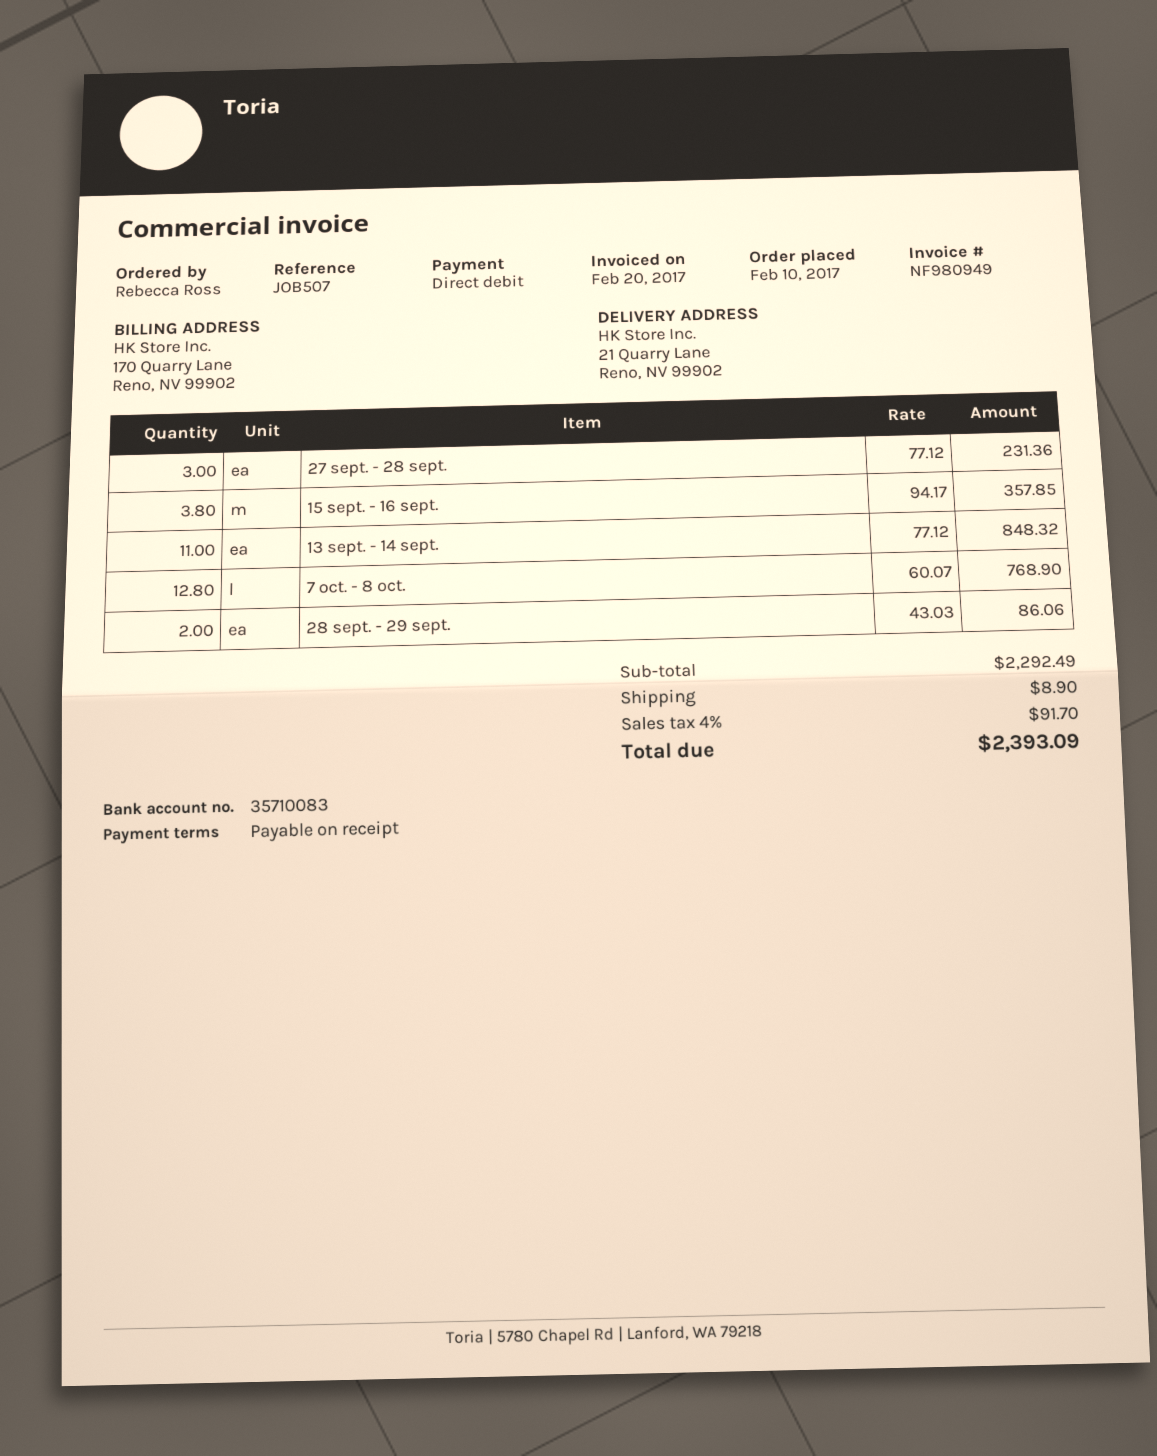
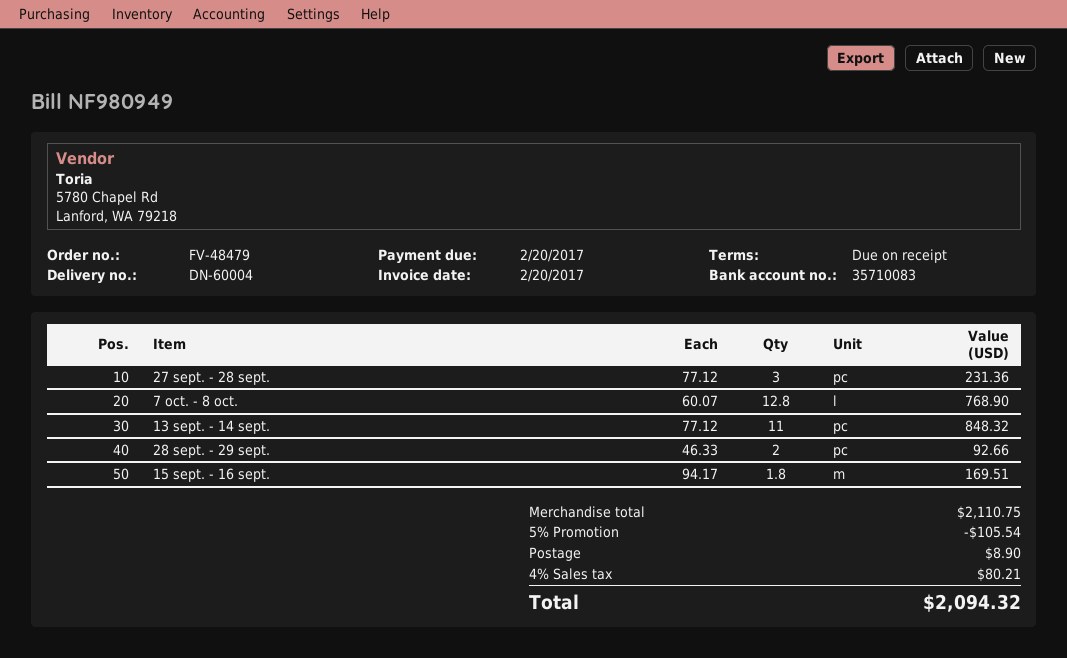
15 sept. - 16 sept.: 3.8 x 94.17 = 357.85 -> 1.8 x 94.17 = 169.51
28 sept. - 29 sept.: 2 x 43.03 = 86.06 -> 2 x 46.33 = 92.66
subtotal: 2292.49 -> 2110.75
discount: none -> 5% = 105.54
tax: 4% = 91.70 -> 4% = 80.21
total: 2393.09 -> 2094.32

